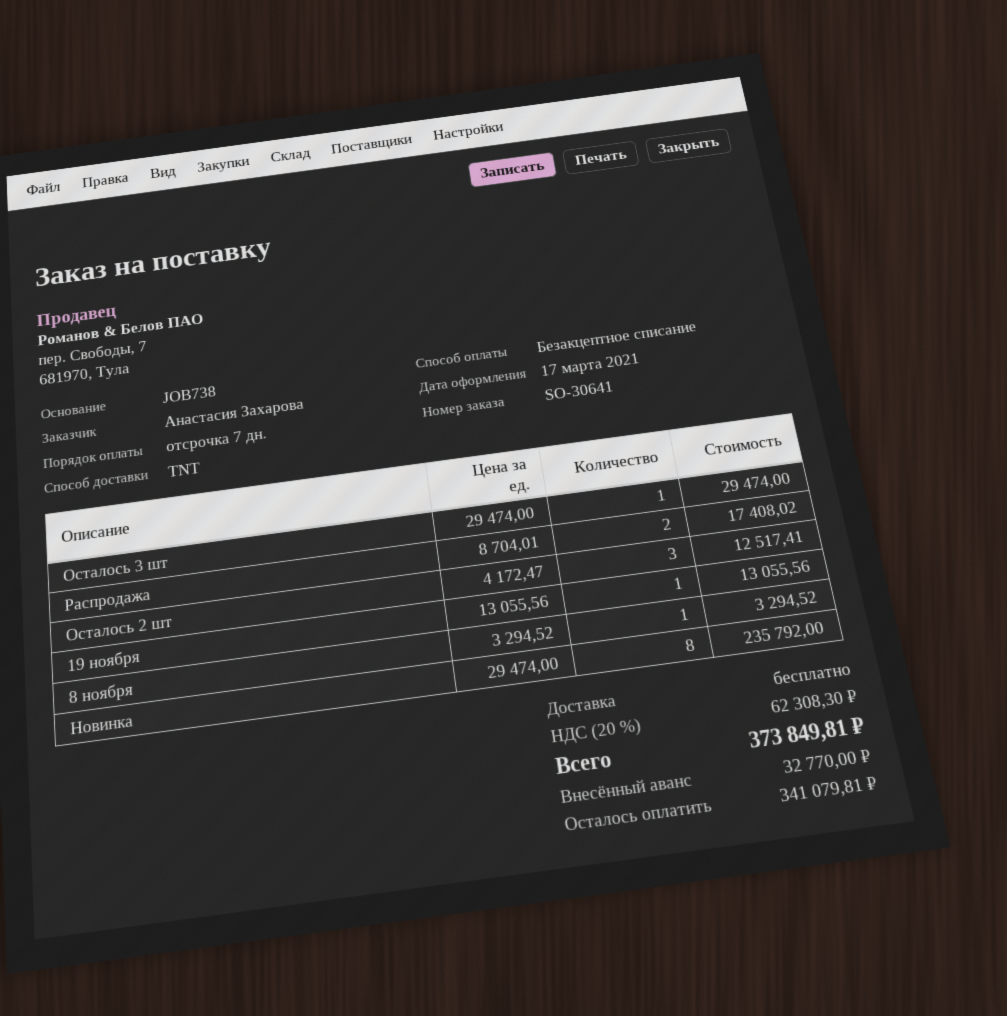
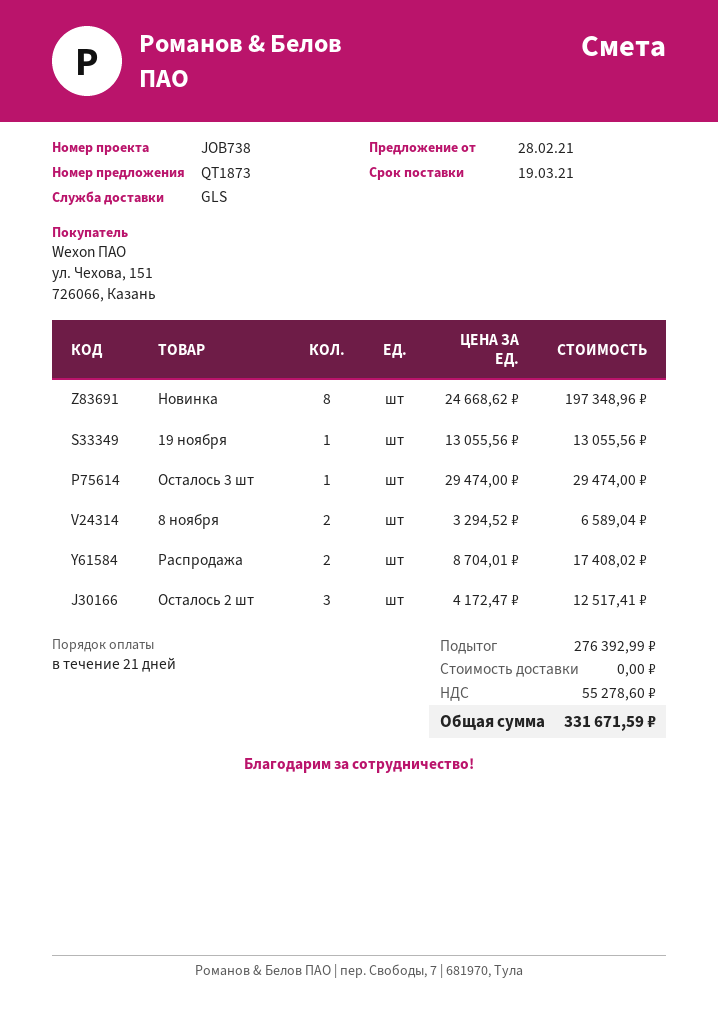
payment terms: 7 days -> 21 days
shipping method: TNT -> GLS
8 ноября: 1 x 3294.52 = 3294.52 -> 2 x 3294.52 = 6589.04
Новинка: 8 x 29474.00 = 235792.00 -> 8 x 24668.62 = 197348.96
tax: 62308.30 -> 55278.60
total: 373849.81 -> 331671.59

